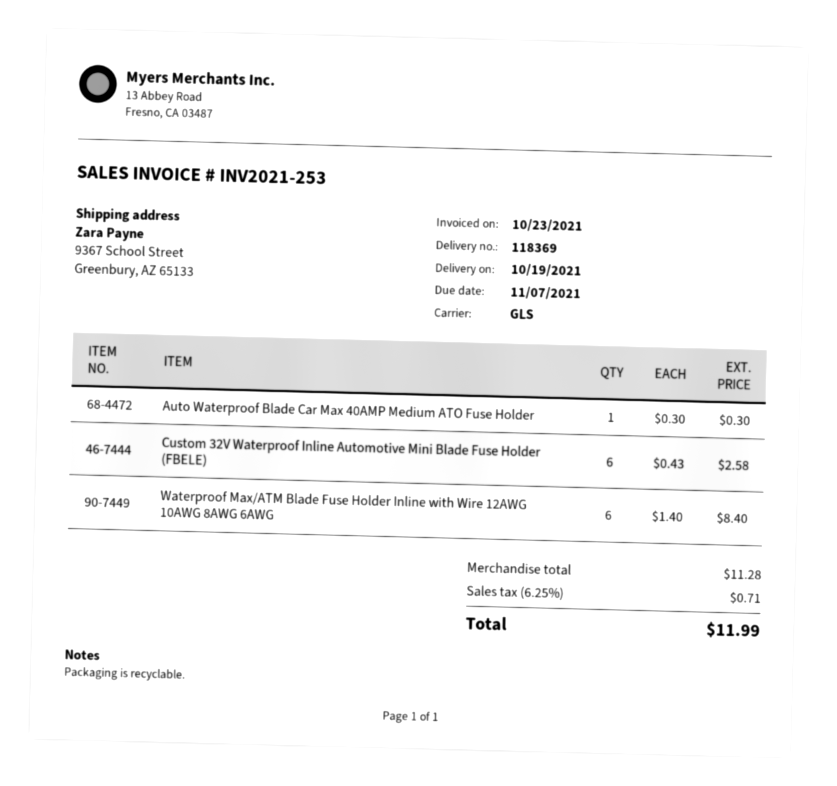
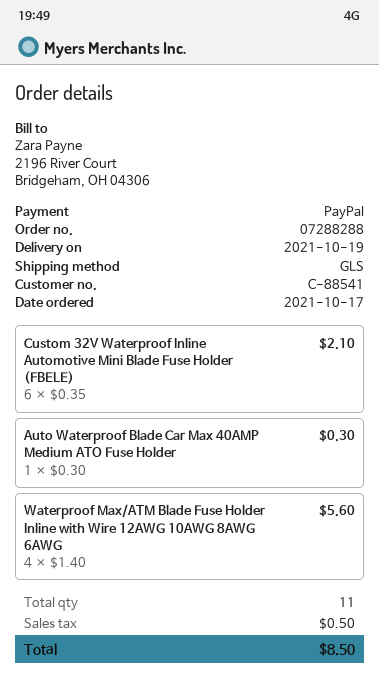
Custom 32V Waterproof Inline Automotive Mini Blade Fuse Holder (FBELE): 6 x 0.43 = 2.58 -> 6 x 0.35 = 2.10
Waterproof Max/ATM Blade Fuse Holder Inline with Wire 12AWG 10AWG 8AWG 6AWG: 6 x 1.40 = 8.40 -> 4 x 1.40 = 5.60
tax: 0.71 -> 0.50
total: 11.99 -> 8.50

